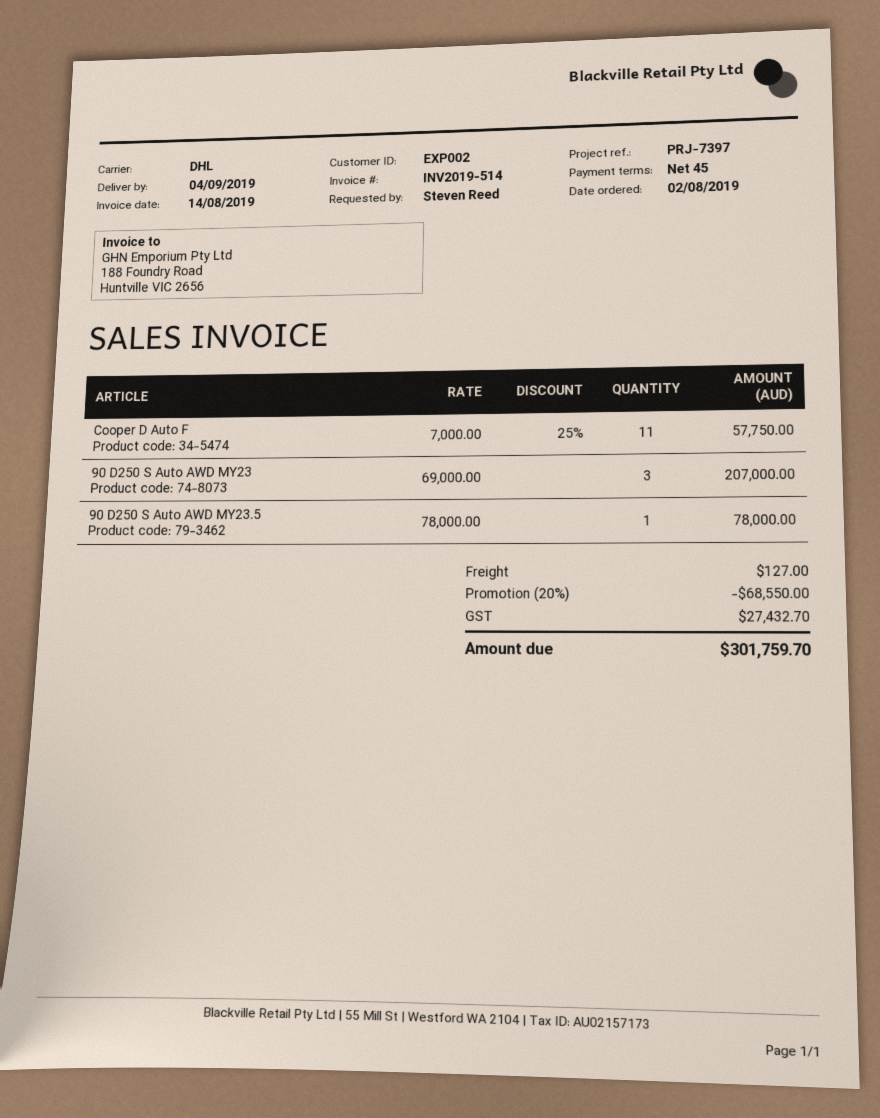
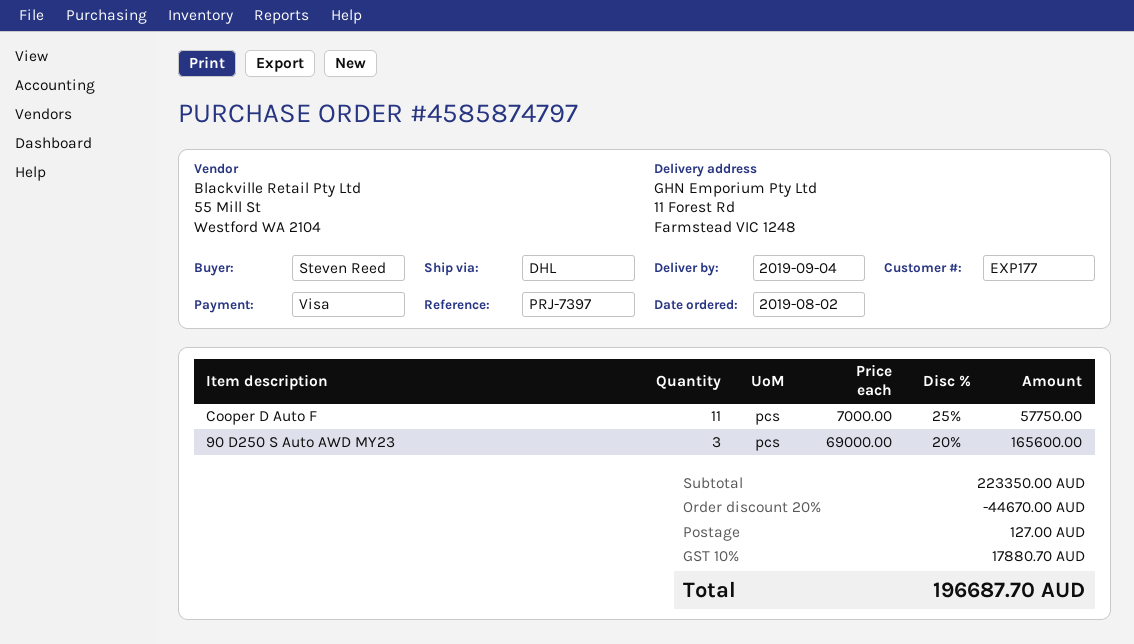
customer number: EXP002 -> EXP177
90 D250 S Auto AWD MY23: 3 x 69000.00 = 207000.00 -> 3 x 69000.00 - 20% = 165600.00
90 D250 S Auto AWD MY23.5: 1 x 78000.00 = 78000.00 -> none
discount: 20% = 68550.00 -> 20% = 44670.00
tax: 27432.70 -> 17880.70
total: 301759.70 -> 196687.70

